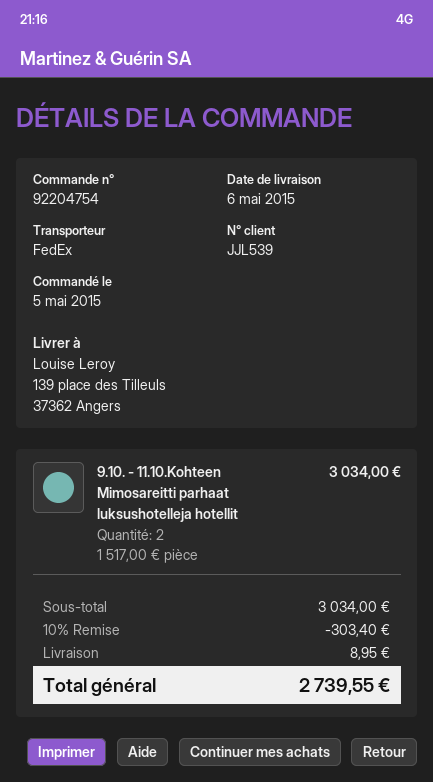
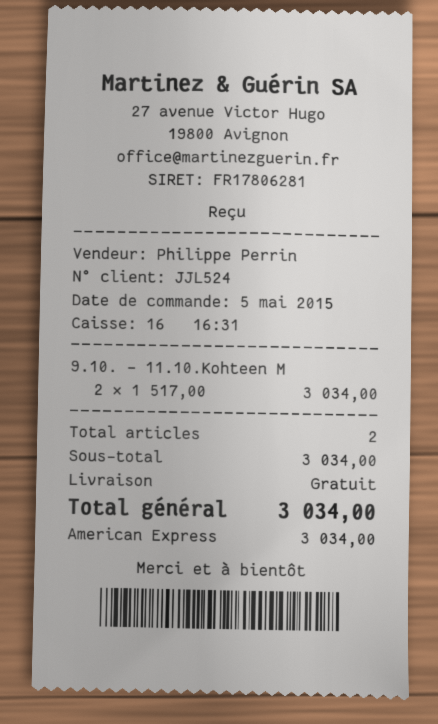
customer number: JJL539 -> JJL524
discount: 10% = 303.40 -> none
shipping: 8.95 -> 0.00
total: 2739.55 -> 3034.00

